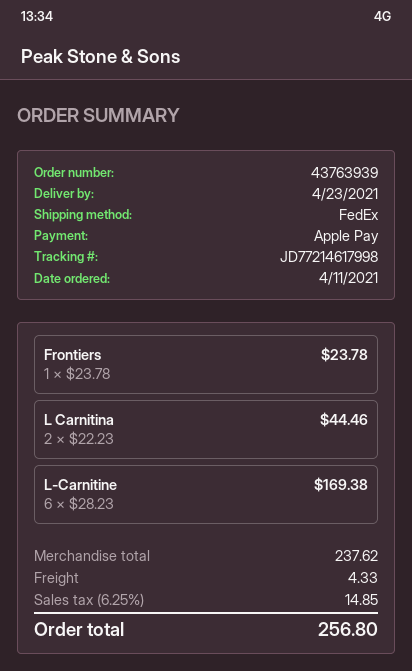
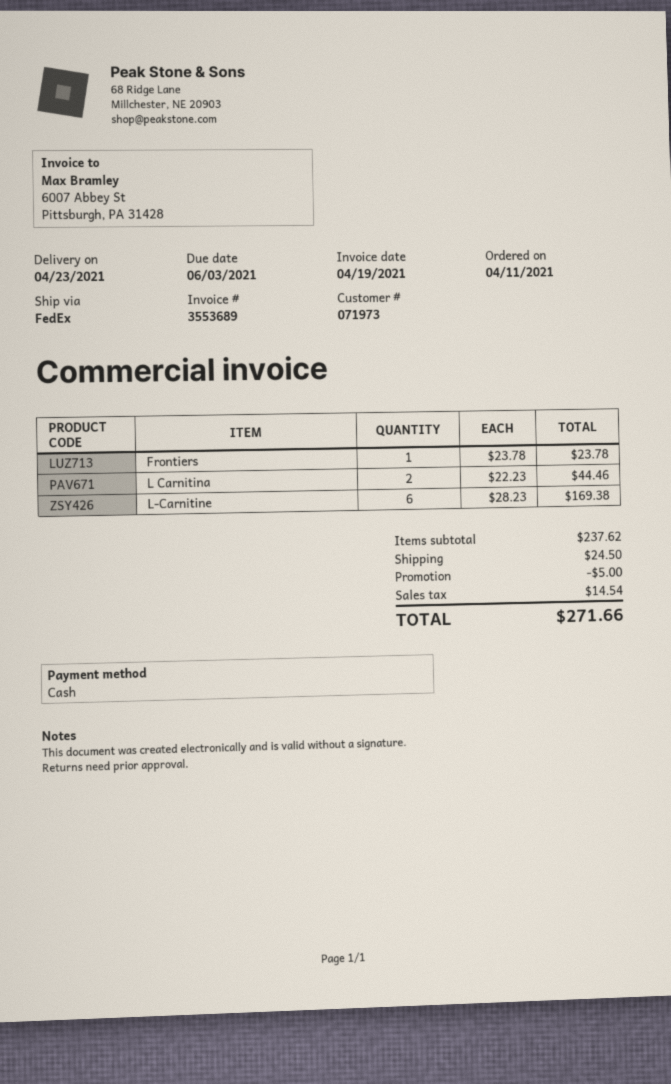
payment method: Apple Pay -> cash
discount: none -> 5.00
shipping: 4.33 -> 24.50
tax: 14.85 -> 14.54
total: 256.80 -> 271.66

